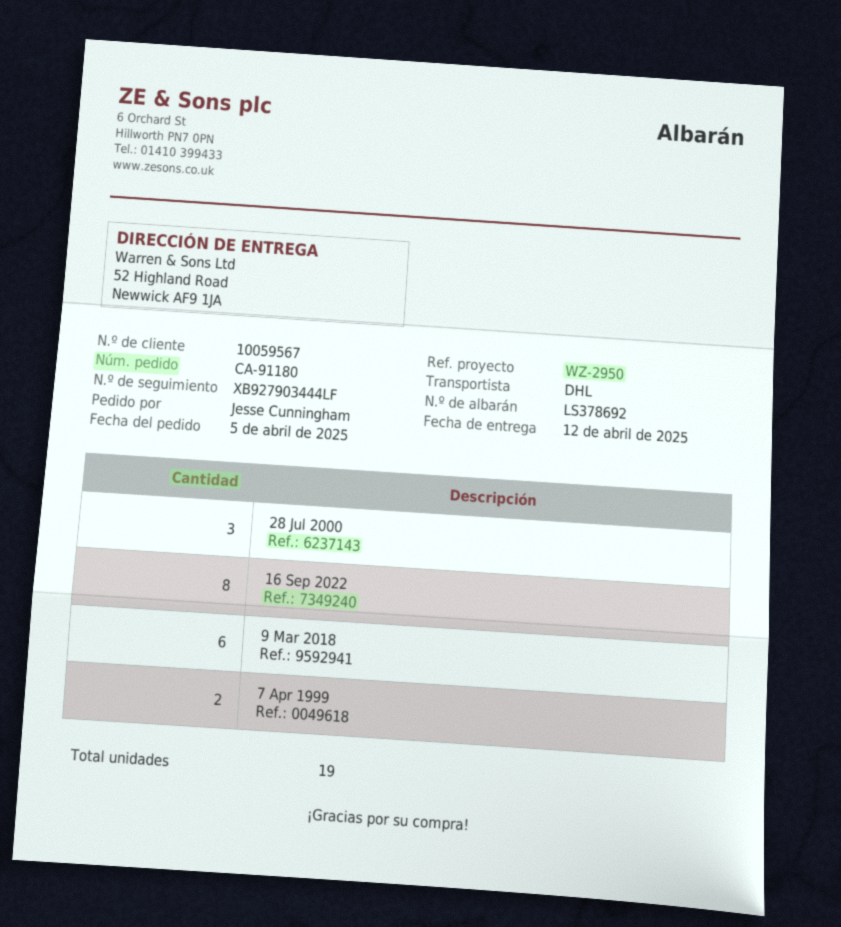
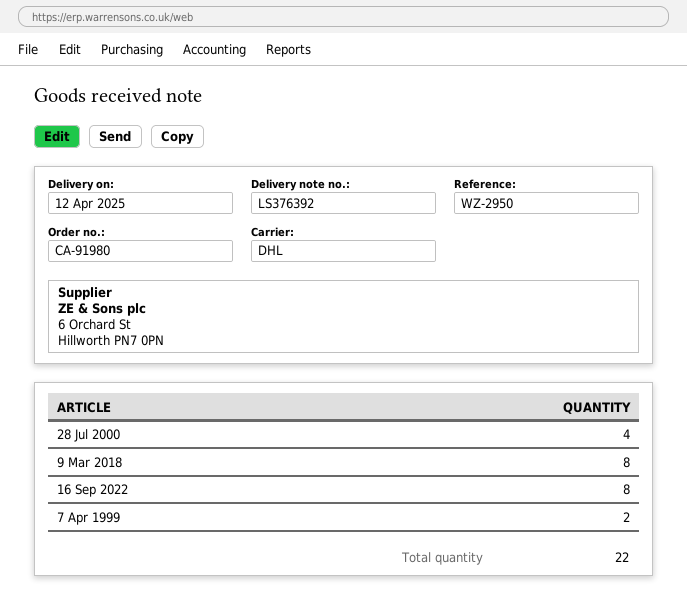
order number: CA-91180 -> CA-91980
delivery note number: LS378692 -> LS376392
28 Jul 2000: 3 -> 4
9 Mar 2018: 6 -> 8
total quantity: 19 -> 22

